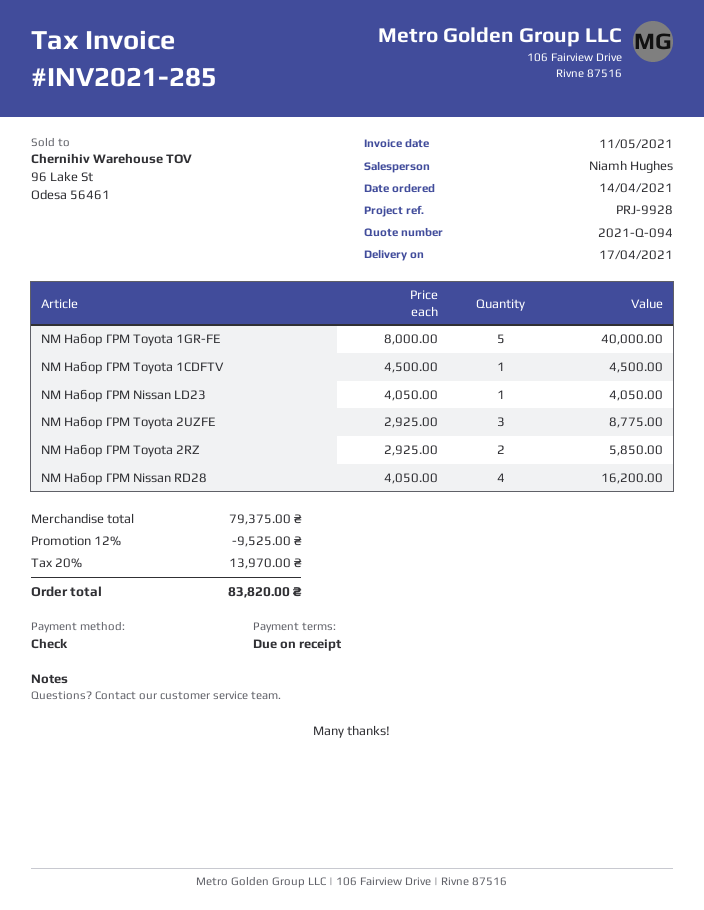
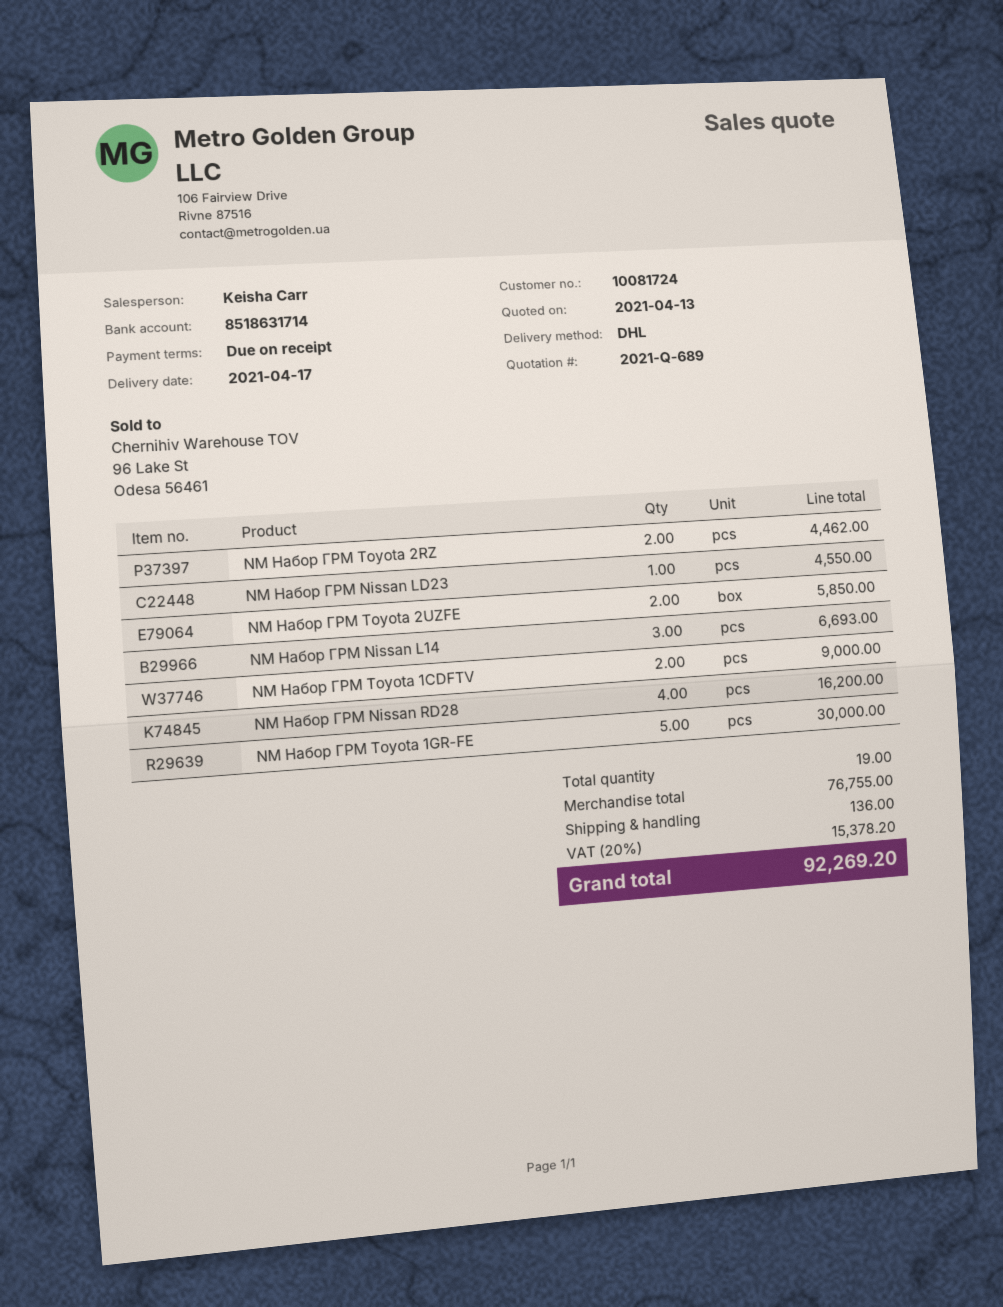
quote number: 2021-Q-094 -> 2021-Q-689
sales rep: Niamh Hughes -> Keisha Carr
NM Набор ГРМ Toyota 1GR-FE: 5 for 40000.00 -> 5 for 30000.00
NM Набор ГРМ Toyota 1CDFTV: 1 for 4500.00 -> 2 for 9000.00
NM Набор ГРМ Nissan LD23: 1 for 4050.00 -> 1 for 4550.00
NM Набор ГРМ Toyota 2UZFE: 3 for 8775.00 -> 2 for 5850.00
NM Набор ГРМ Toyota 2RZ: 2 for 5850.00 -> 2 for 4462.00
NM Набор ГРМ Nissan L14: none -> 3 for 6693.00
subtotal: 79375.00 -> 76755.00
discount: 12% = 9525.00 -> none
shipping: none -> 136.00
tax: 20% = 13970.00 -> 20% = 15378.20
total: 83820.00 -> 92269.20

